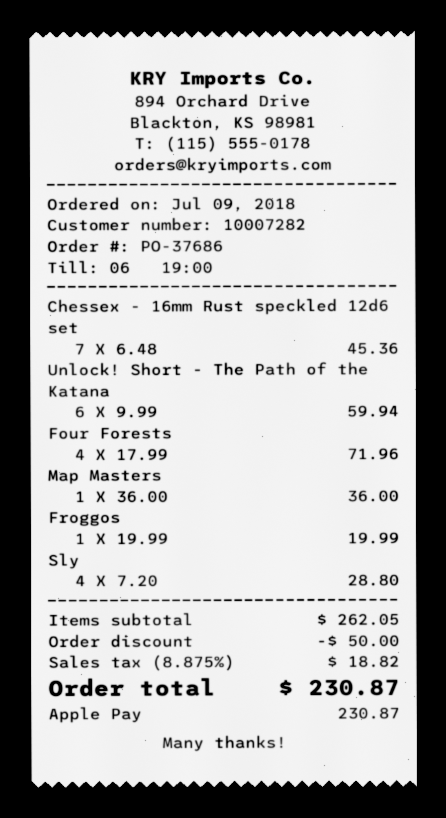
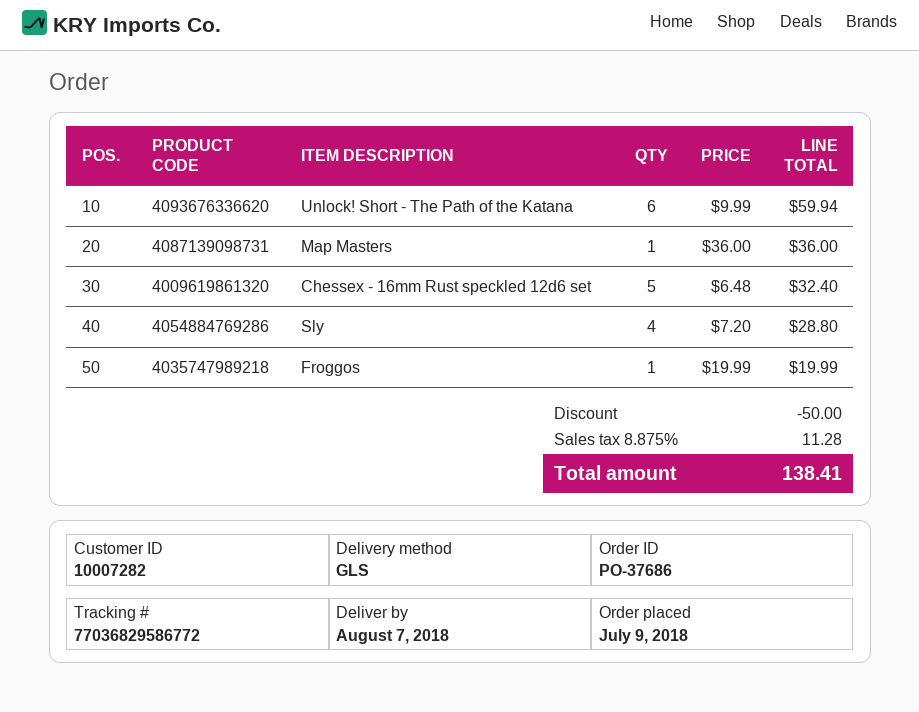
Chessex - 16mm Rust speckled 12d6 set: 7 x 6.48 = 45.36 -> 5 x 6.48 = 32.40
Four Forests: 4 x 17.99 = 71.96 -> none
tax: 8.875% = 18.82 -> 8.875% = 11.28
total: 230.87 -> 138.41

